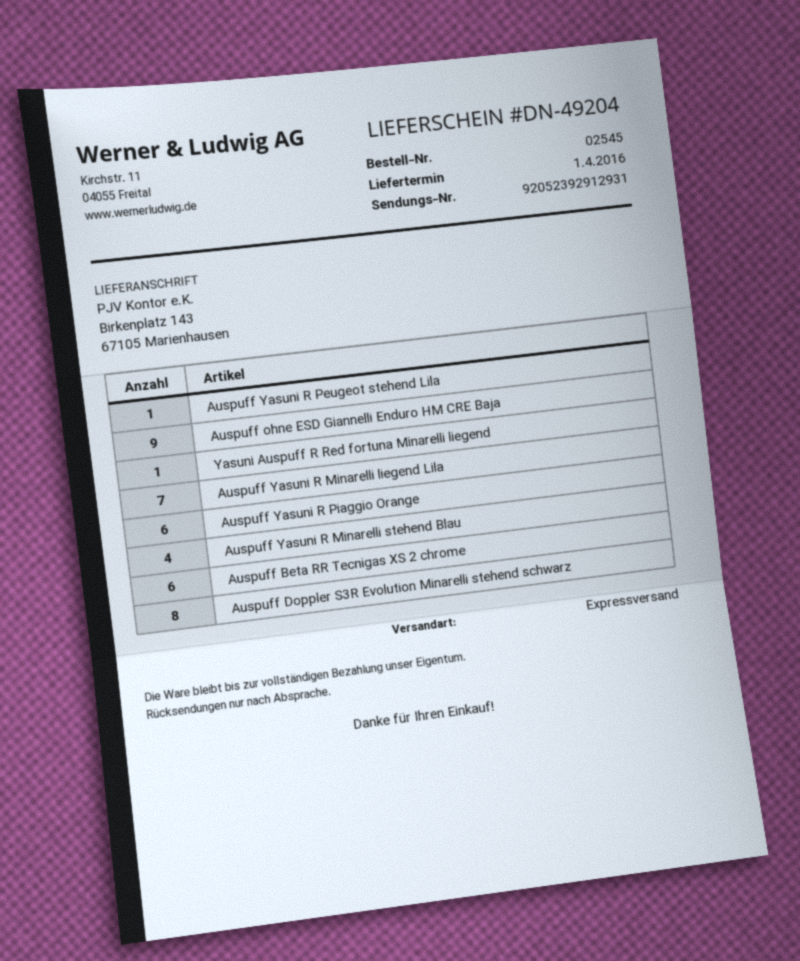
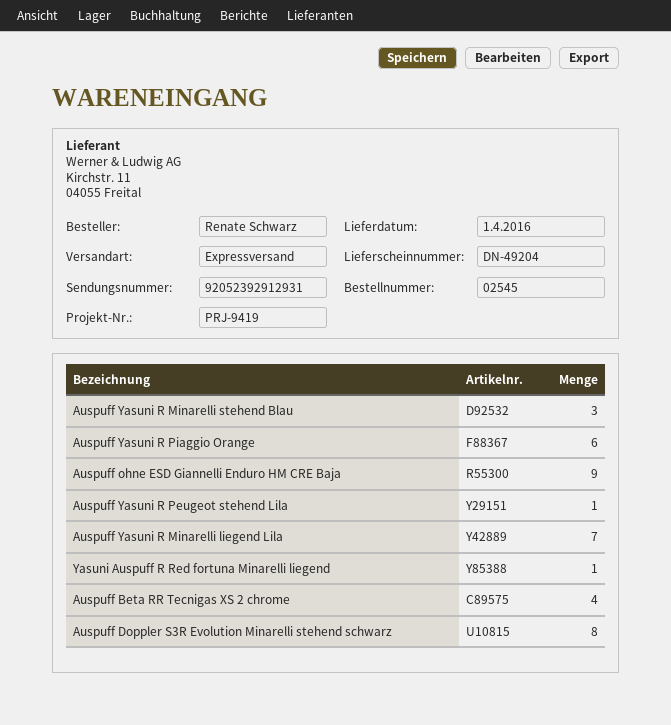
Auspuff Yasuni R Minarelli stehend Blau: 4 -> 3
Auspuff Beta RR Tecnigas XS 2 chrome: 6 -> 4

